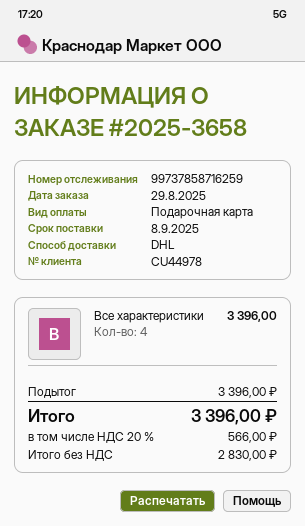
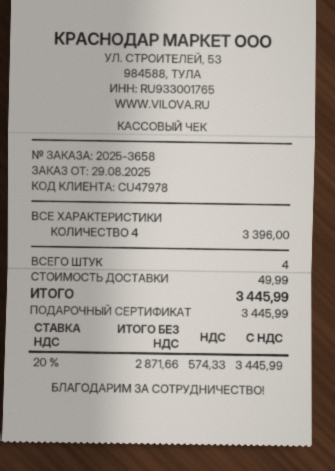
customer number: CU44978 -> CU47978
shipping: none -> 49.99
net: 2830.00 -> 2871.66
tax: 20% = 566.00 -> 20% = 574.33
total: 3396.00 -> 3445.99

